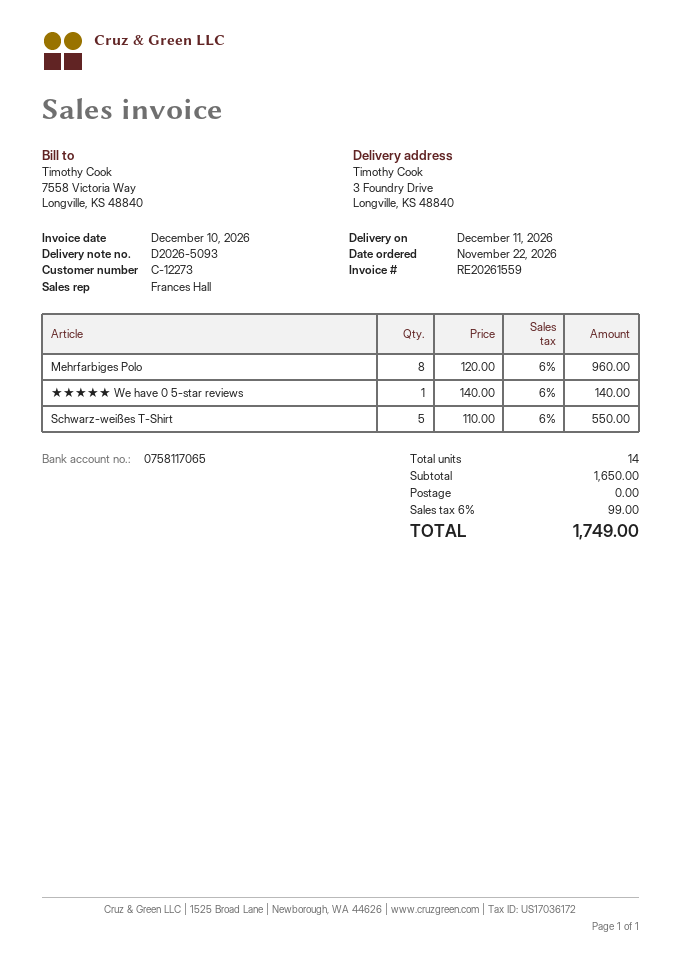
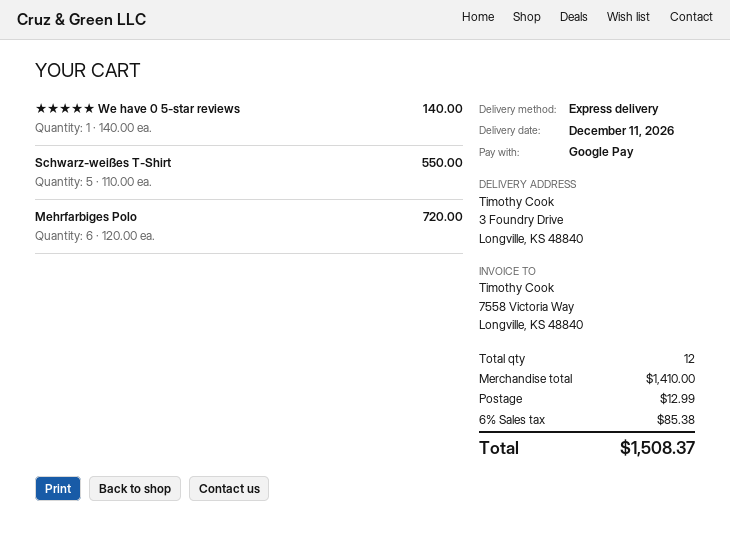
Mehrfarbiges Polo: 8 x 120.00 = 960.00 -> 6 x 120.00 = 720.00
total quantity: 14 -> 12
subtotal: 1650.00 -> 1410.00
shipping: 0.00 -> 12.99
tax: 6% = 99.00 -> 6% = 85.38
total: 1749.00 -> 1508.37

